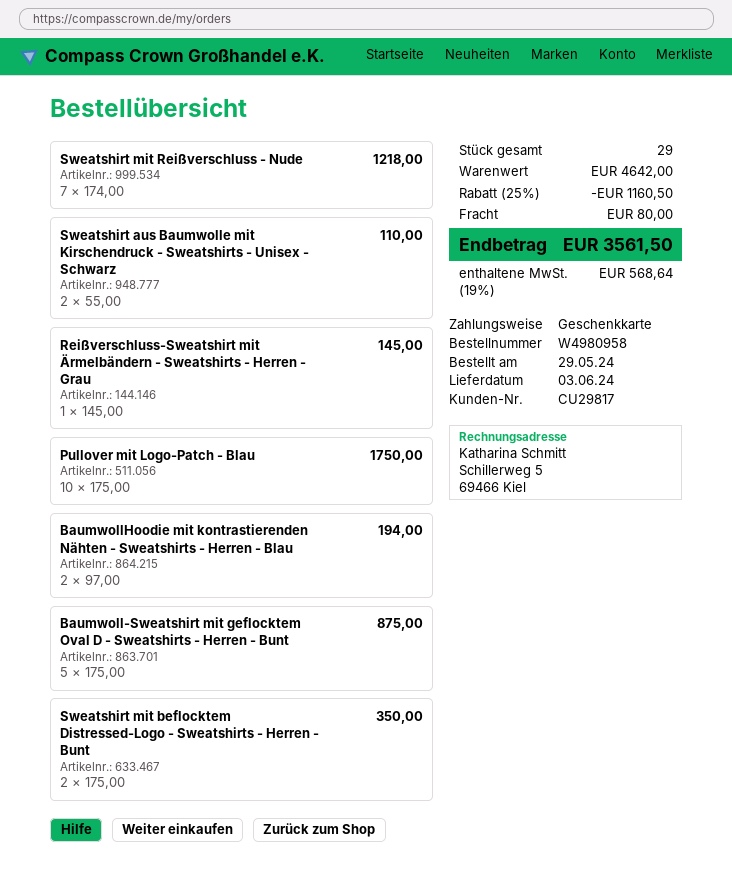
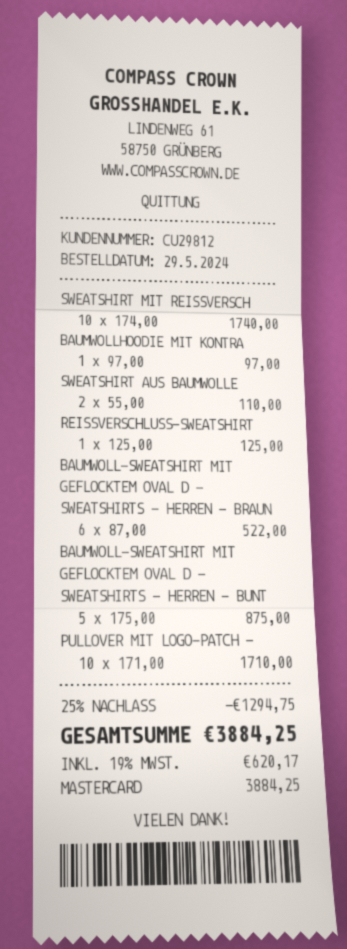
customer number: CU29817 -> CU29812
payment method: gift card -> Mastercard
Sweatshirt mit Reißverschluss - Nude: 7 x 174.00 = 1218.00 -> 10 x 174.00 = 1740.00
Reißverschluss-Sweatshirt mit Ärmelbändern - Sweatshirts - Herren - Grau: 1 x 145.00 = 145.00 -> 1 x 125.00 = 125.00
Pullover mit Logo-Patch - Blau: 10 x 175.00 = 1750.00 -> 10 x 171.00 = 1710.00
BaumwollHoodie mit kontrastierenden Nähten - Sweatshirts - Herren - Blau: 2 x 97.00 = 194.00 -> 1 x 97.00 = 97.00
Sweatshirt mit beflocktem Distressed-Logo - Sweatshirts - Herren - Bunt: 2 x 175.00 = 350.00 -> none
BAUMWOLL-SWEATSHIRT MIT GEFLOCKTEM OVAL D - SWEATSHIRTS - HERREN - BRAUN: none -> 6 x 87.00 = 522.00
discount: 25% = 1160.50 -> 25% = 1294.75
shipping: 80.00 -> none
tax: 19% = 568.64 -> 19% = 620.17
total: 3561.50 -> 3884.25

